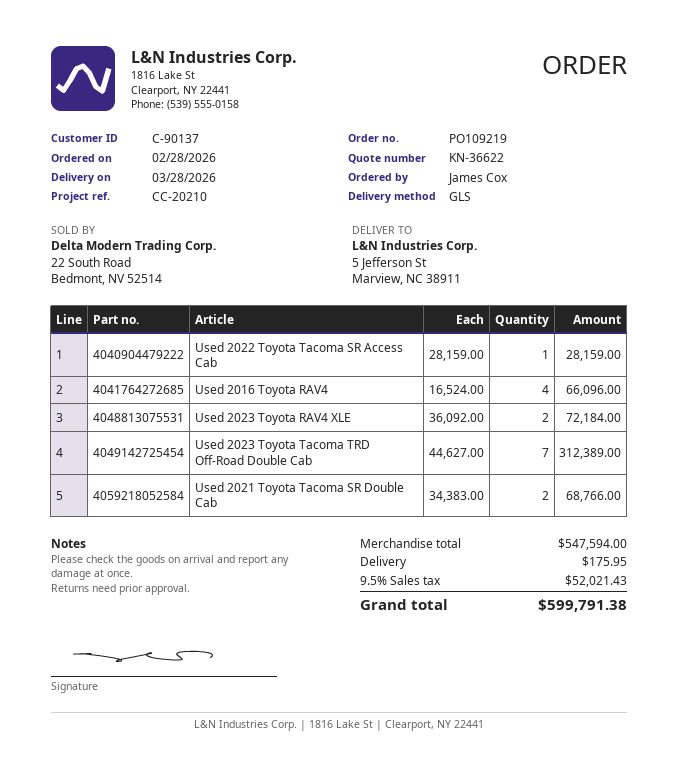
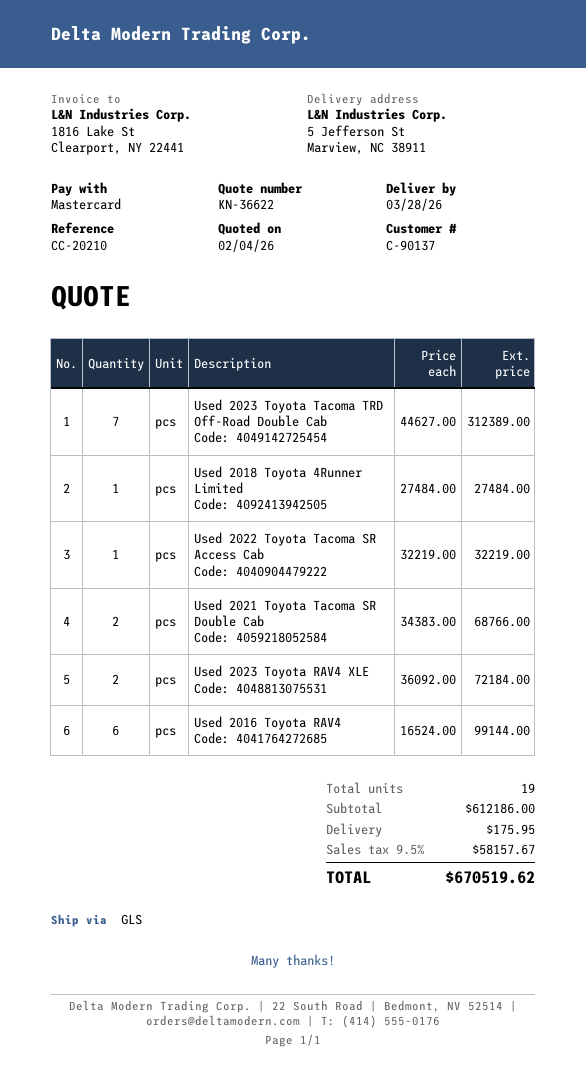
Used 2022 Toyota Tacoma SR Access Cab: 1 x 28159.00 = 28159.00 -> 1 x 32219.00 = 32219.00
Used 2016 Toyota RAV4: 4 x 16524.00 = 66096.00 -> 6 x 16524.00 = 99144.00
Used 2018 Toyota 4Runner Limited: none -> 1 x 27484.00 = 27484.00
subtotal: 547594.00 -> 612186.00
tax: 9.5% = 52021.43 -> 9.5% = 58157.67
total: 599791.38 -> 670519.62

